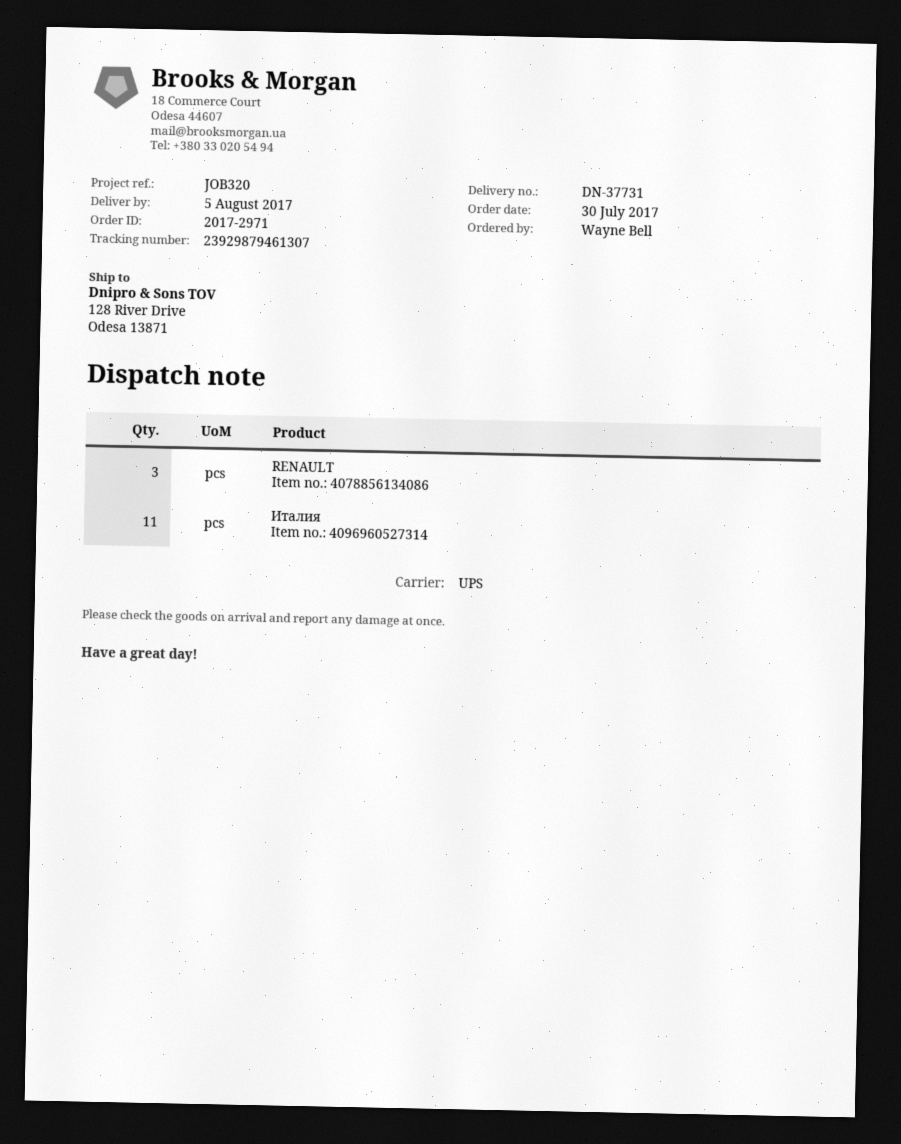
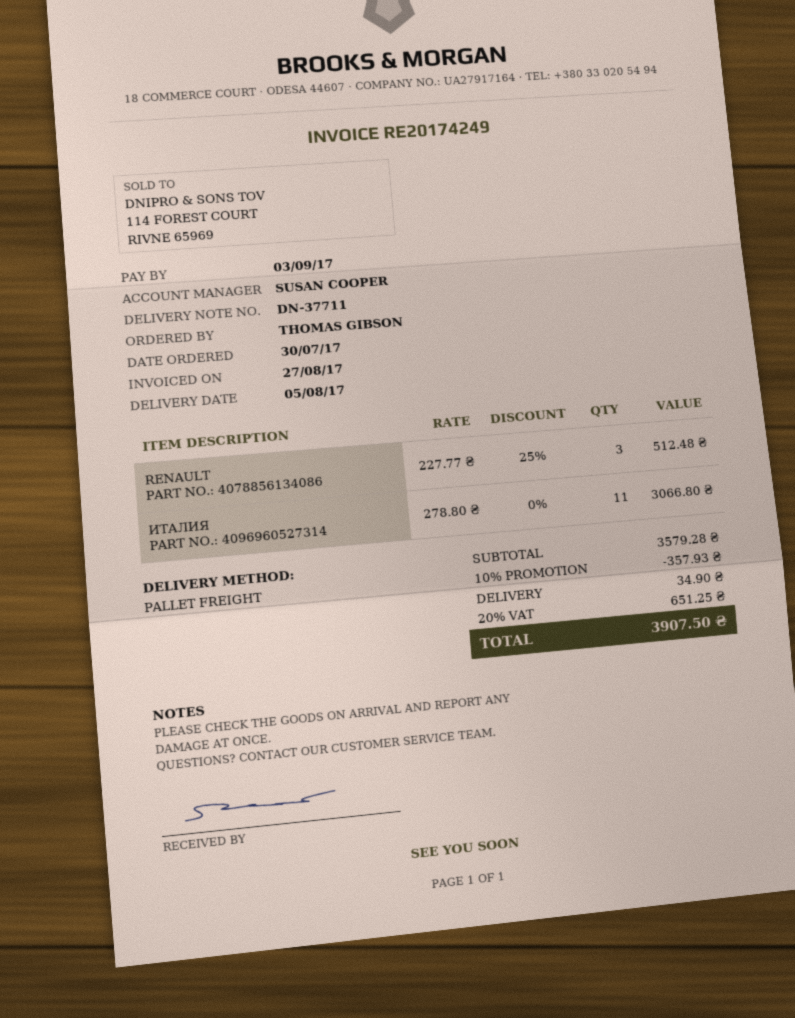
delivery note number: DN-37731 -> DN-37711
ordered by: Wayne Bell -> THOMAS GIBSON
shipping method: UPS -> pallet freight

